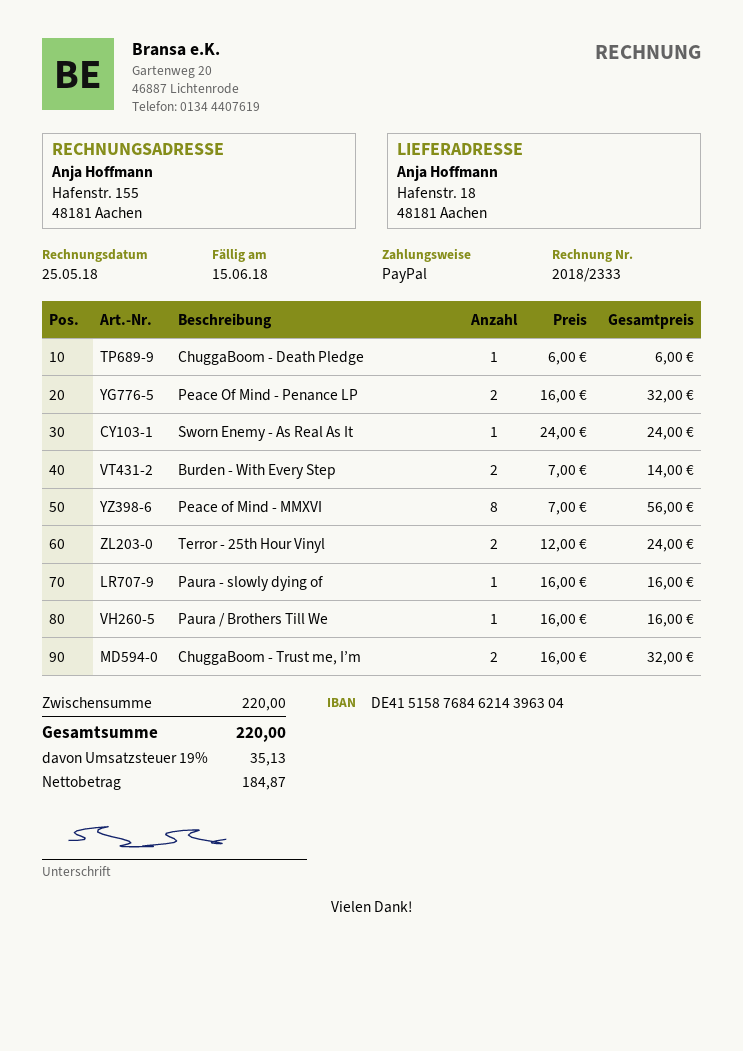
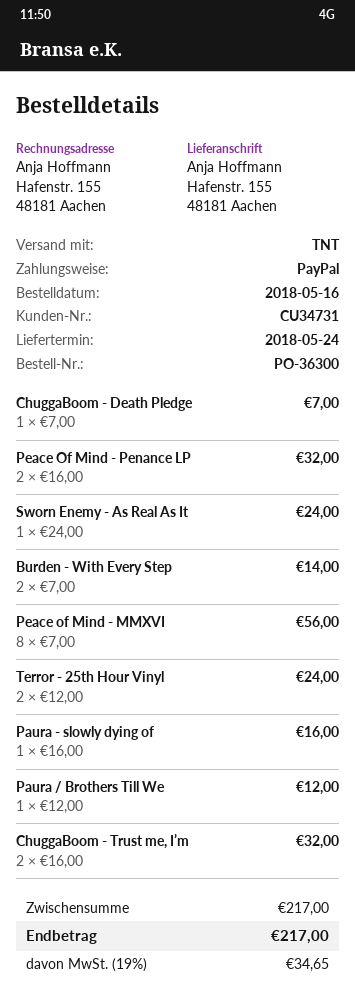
ship to: Hafenstr. 18, 48181 Aachen -> Hafenstr. 155, 48181 Aachen
ChuggaBoom - Death Pledge: 1 x 6.00 = 6.00 -> 1 x 7.00 = 7.00
Paura / Brothers Till We: 1 x 16.00 = 16.00 -> 1 x 12.00 = 12.00
subtotal: 220.00 -> 217.00
tax: 19% = 35.13 -> 19% = 34.65
total: 220.00 -> 217.00

